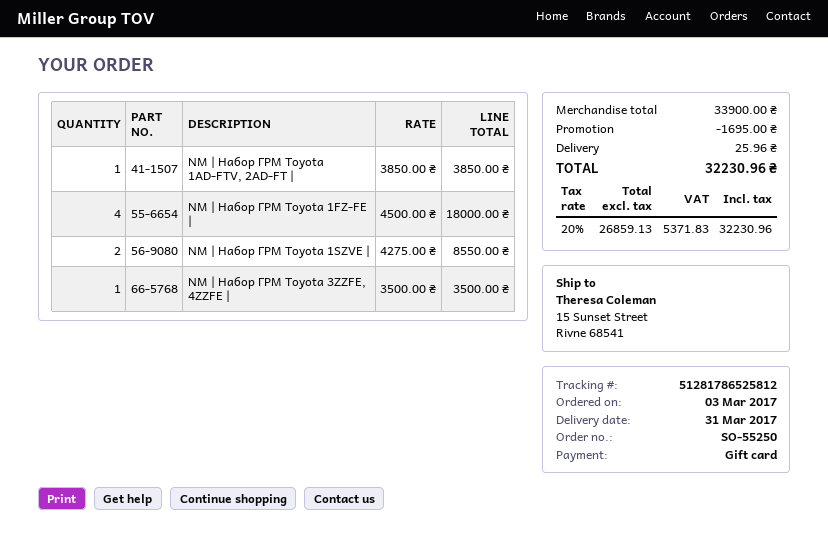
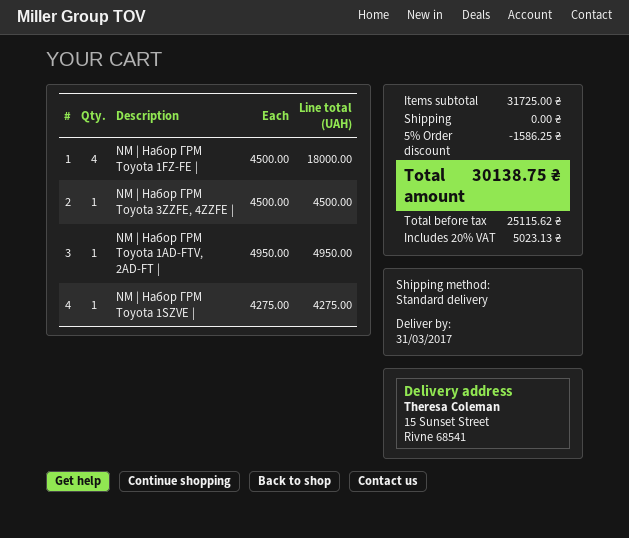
NM | Набор ГРМ Toyota 1AD-FTV, 2AD-FT |: 1 x 3850.00 = 3850.00 -> 1 x 4950.00 = 4950.00
NM | Набор ГРМ Toyota 1SZVE |: 2 x 4275.00 = 8550.00 -> 1 x 4275.00 = 4275.00
NM | Набор ГРМ Toyota 3ZZFE, 4ZZFE |: 1 x 3500.00 = 3500.00 -> 1 x 4500.00 = 4500.00
subtotal: 33900.00 -> 31725.00
discount: 1695.00 -> 1586.25
shipping: 25.96 -> 0.00
net: 26859.13 -> 25115.62
tax: 20% = 5371.83 -> 20% = 5023.13
total: 32230.96 -> 30138.75

